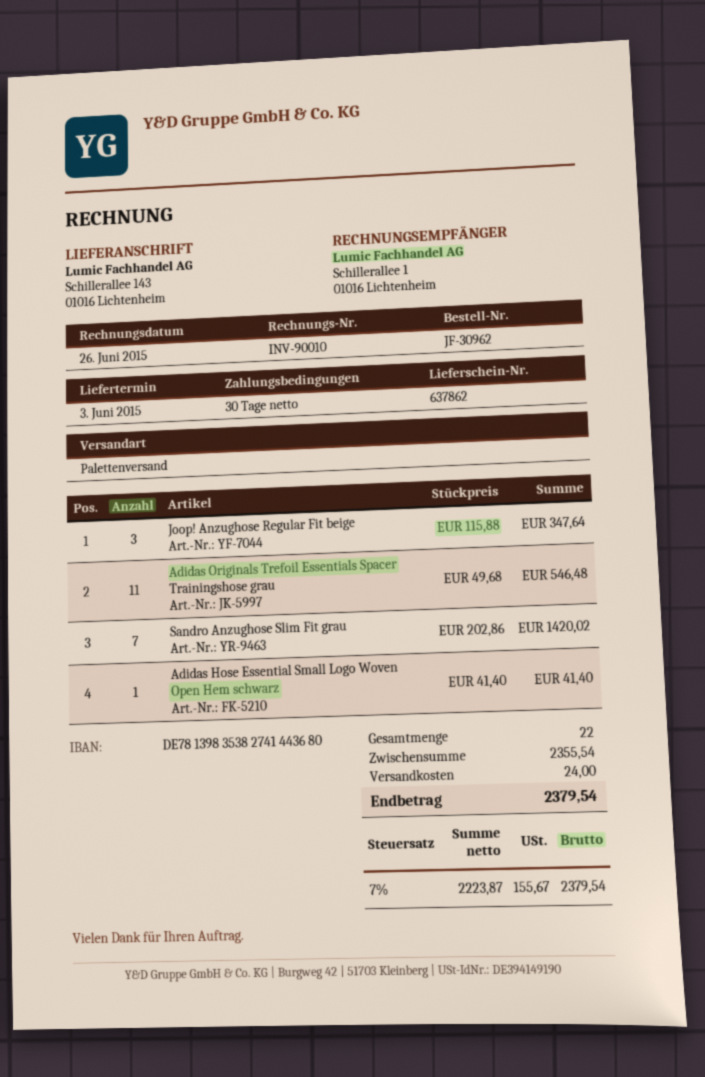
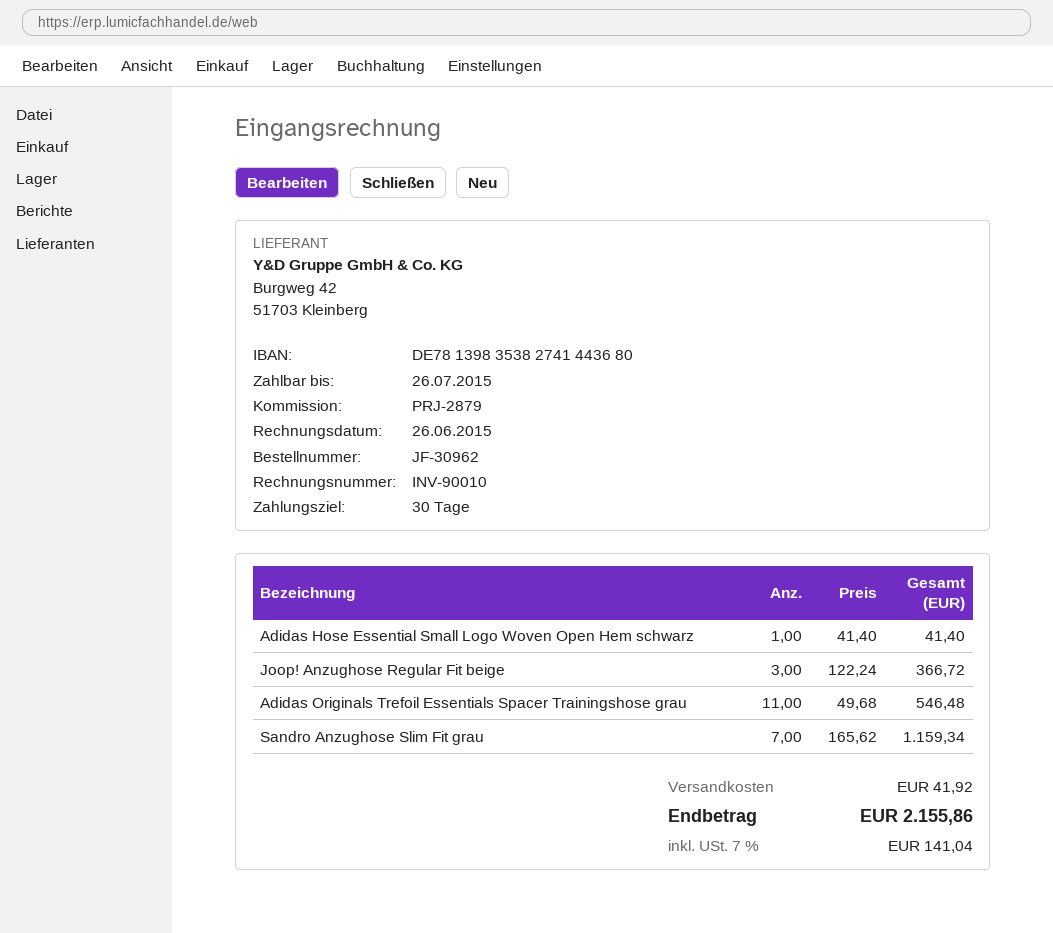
Joop! Anzughose Regular Fit beige: 3 x 115.88 = 347.64 -> 3 x 122.24 = 366.72
Sandro Anzughose Slim Fit grau: 7 x 202.86 = 1420.02 -> 7 x 165.62 = 1159.34
shipping: 24.00 -> 41.92
tax: 7% = 155.67 -> 7% = 141.04
total: 2379.54 -> 2155.86

